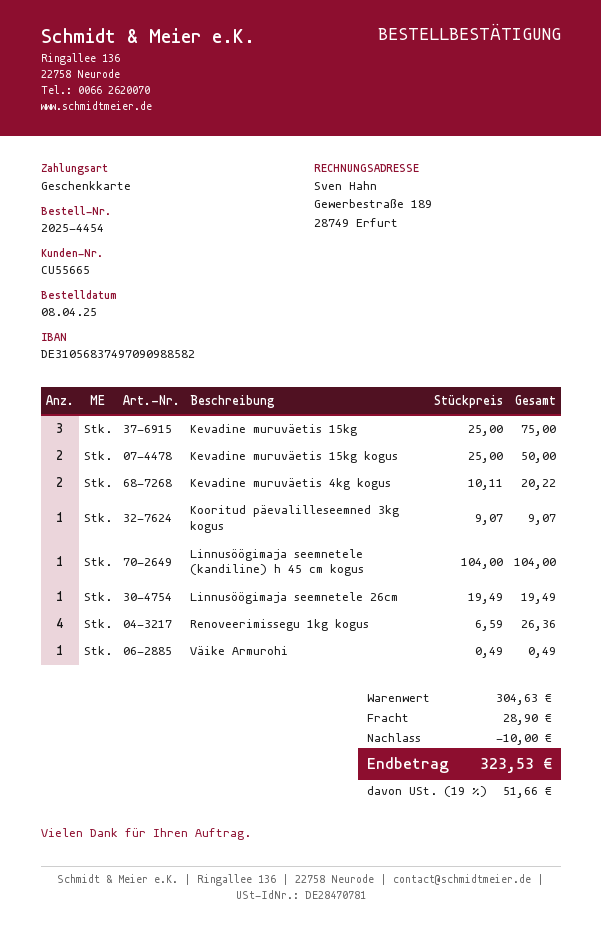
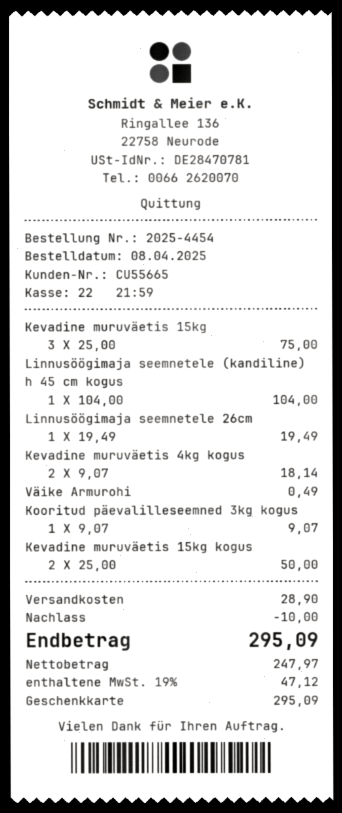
Kevadine muruväetis 4kg kogus: 2 x 10.11 = 20.22 -> 2 x 9.07 = 18.14
Renoveerimissegu 1kg kogus: 4 x 6.59 = 26.36 -> none
tax: 19% = 51.66 -> 19% = 47.12
total: 323.53 -> 295.09

